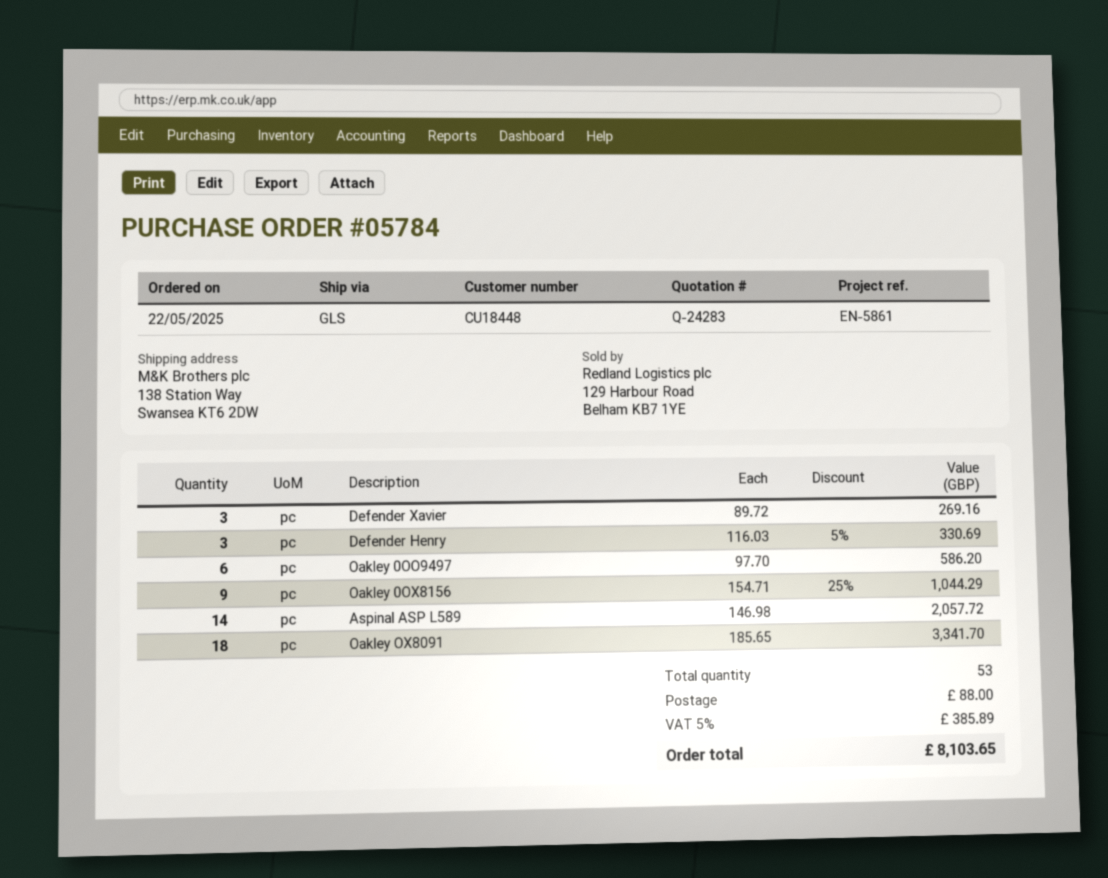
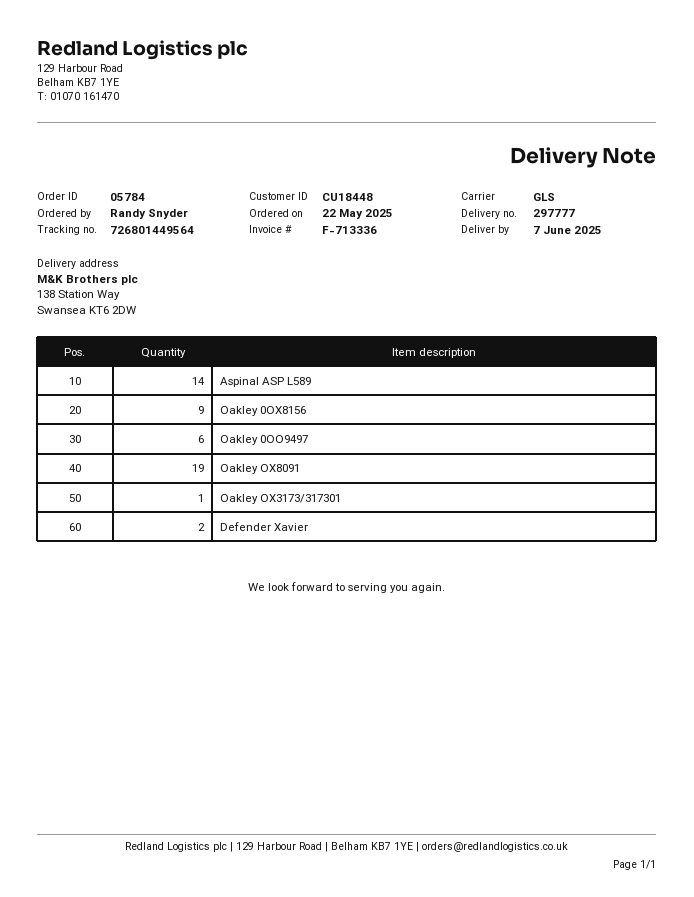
Defender Xavier: 3 -> 2
Defender Henry: 3 -> none
Oakley OX8091: 18 -> 19
Oakley OX3173/317301: none -> 1

